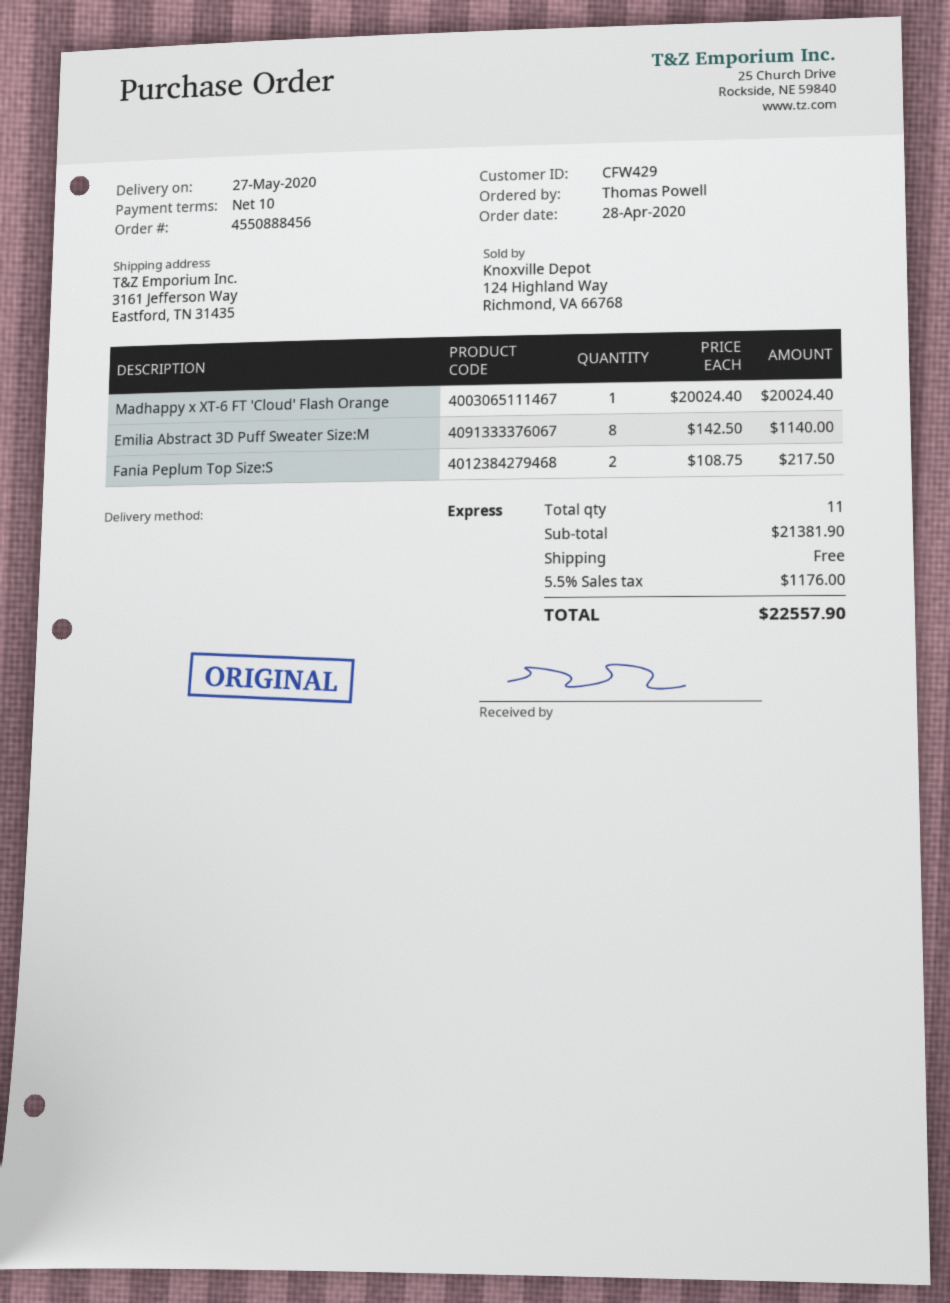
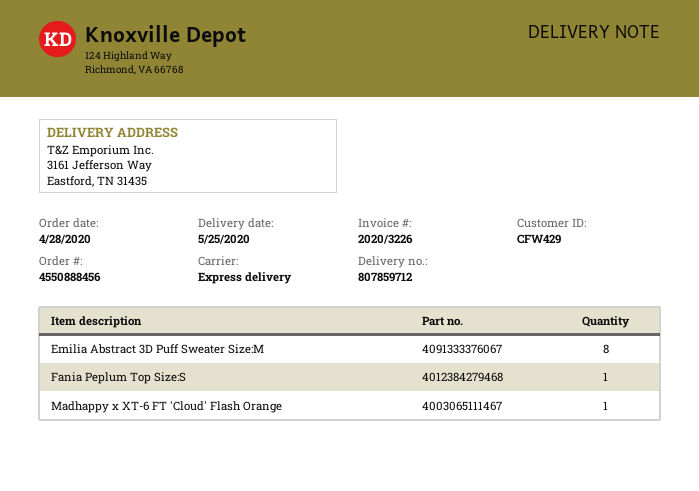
delivery date: 2020-05-27 -> 2020-05-25
Fania Peplum Top Size:S: 2 -> 1

